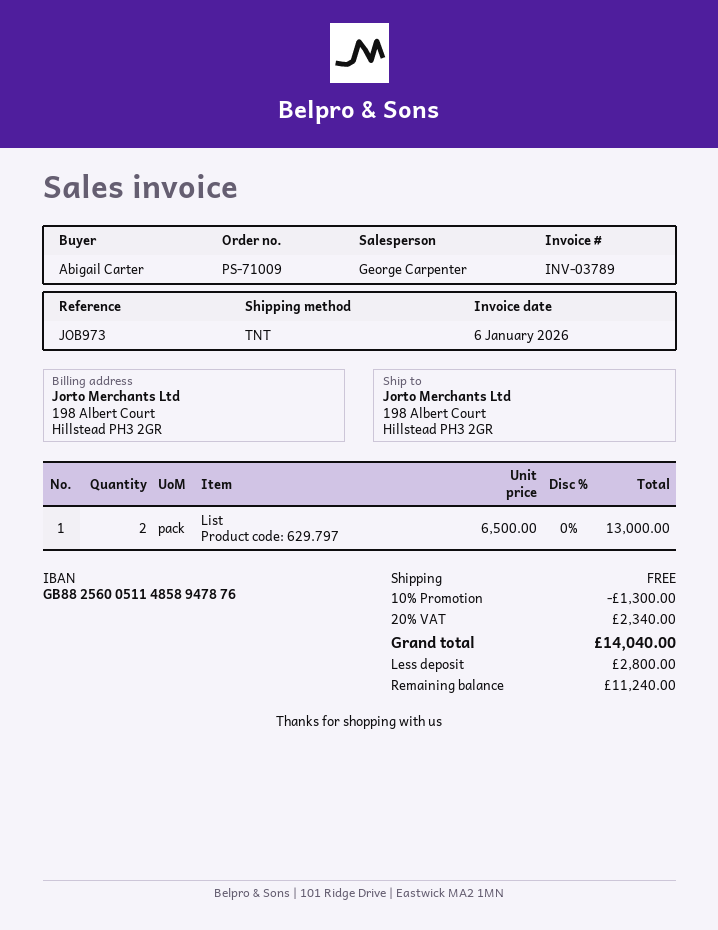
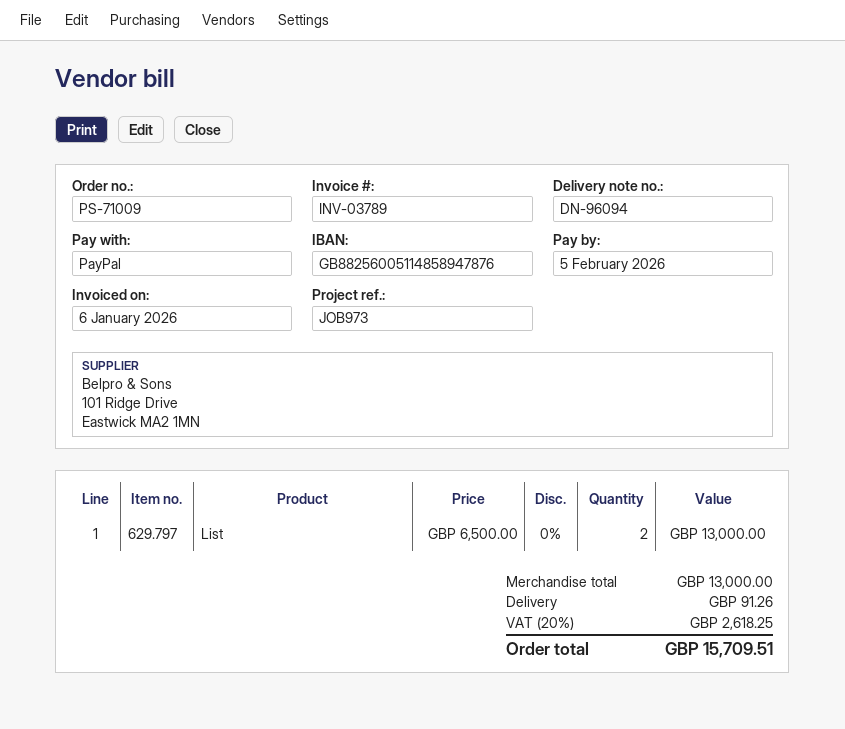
discount: 10% = 1300.00 -> none
shipping: 0.00 -> 91.26
tax: 20% = 2340.00 -> 20% = 2618.25
total: 14040.00 -> 15709.51

